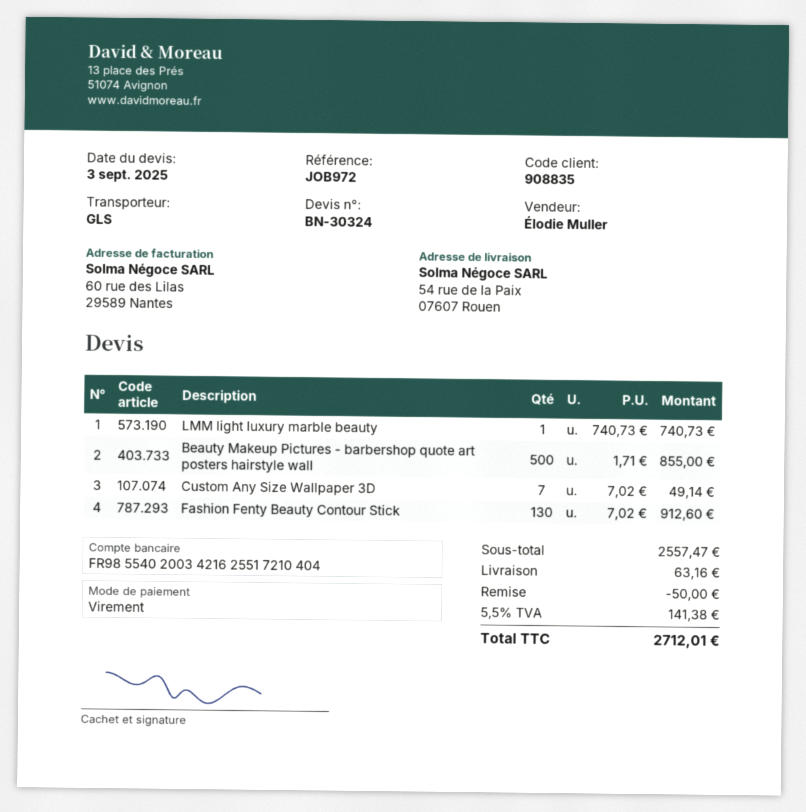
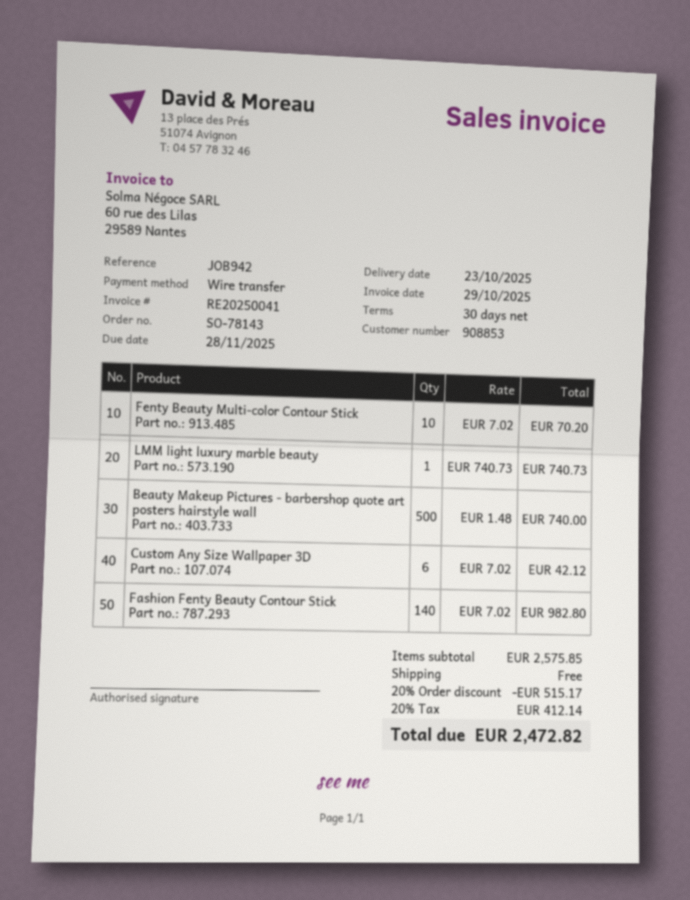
customer number: 908835 -> 908853
reference: JOB972 -> JOB942
Beauty Makeup Pictures - barbershop quote art posters hairstyle wall: 500 x 1.71 = 855.00 -> 500 x 1.48 = 740.00
Custom Any Size Wallpaper 3D: 7 x 7.02 = 49.14 -> 6 x 7.02 = 42.12
Fashion Fenty Beauty Contour Stick: 130 x 7.02 = 912.60 -> 140 x 7.02 = 982.80
Fenty Beauty Multi-color Contour Stick: none -> 10 x 7.02 = 70.20
subtotal: 2557.47 -> 2575.85
discount: 50.00 -> 515.17
shipping: 63.16 -> 0.00
tax: 5.5% = 141.38 -> 20% = 412.14
total: 2712.01 -> 2472.82

